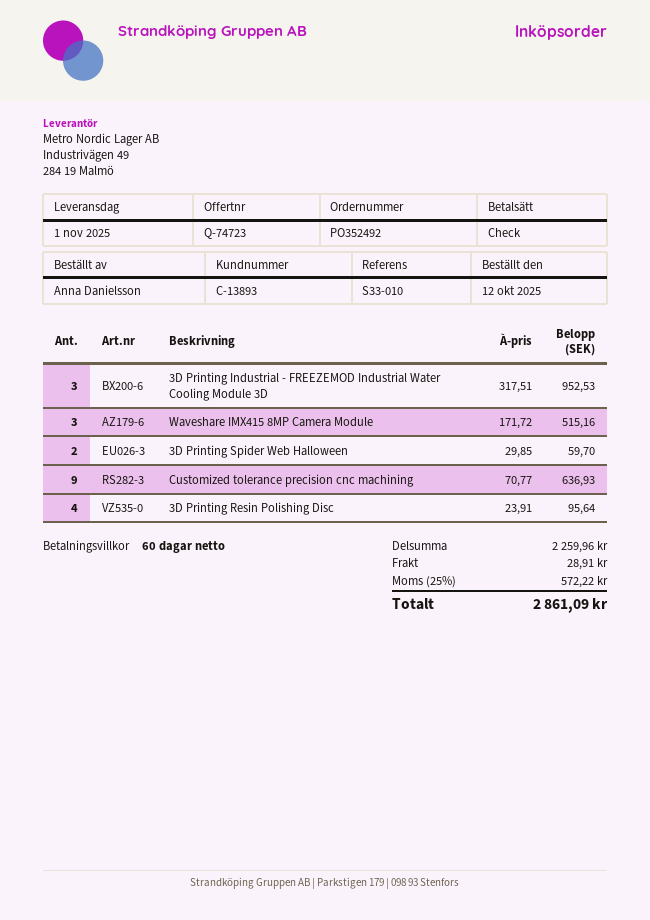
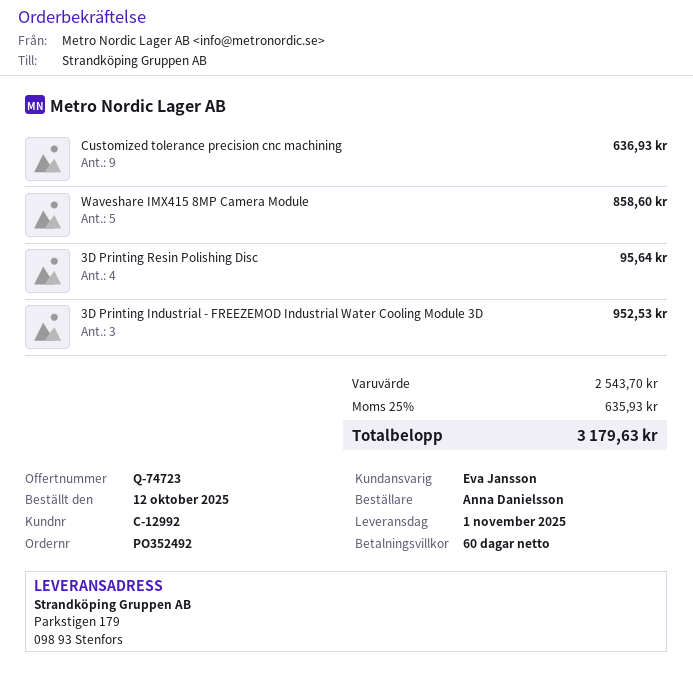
customer number: C-13893 -> C-12992
Waveshare IMX415 8MP Camera Module: 3 for 515.16 -> 5 for 858.60
3D Printing Spider Web Halloween: 2 for 59.70 -> none
subtotal: 2259.96 -> 2543.70
shipping: 28.91 -> none
tax: 25% = 572.22 -> 25% = 635.93
total: 2861.09 -> 3179.63

